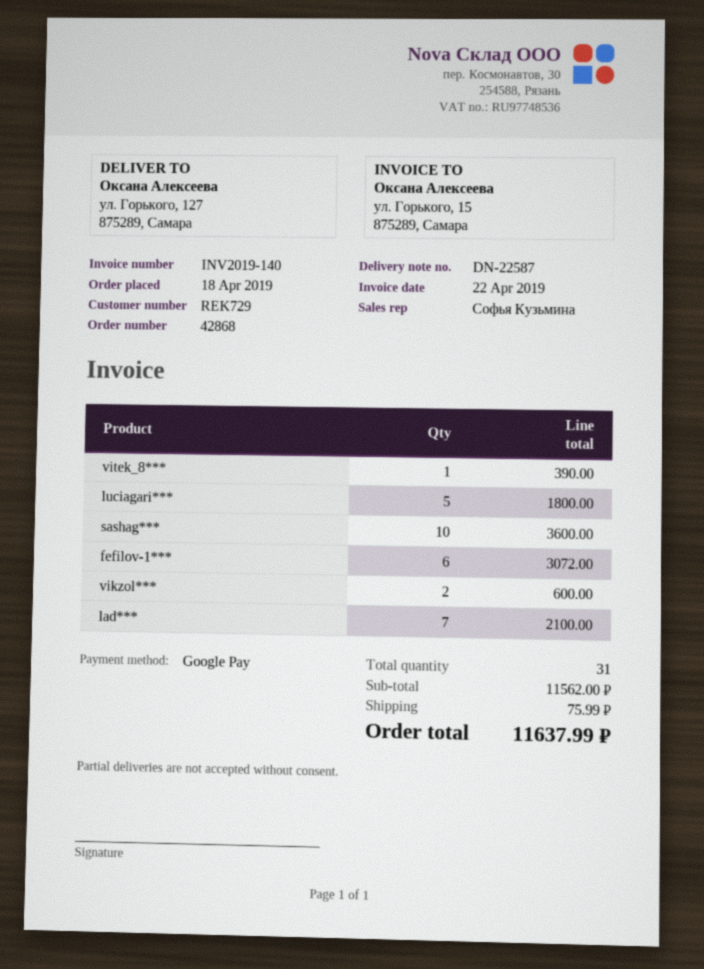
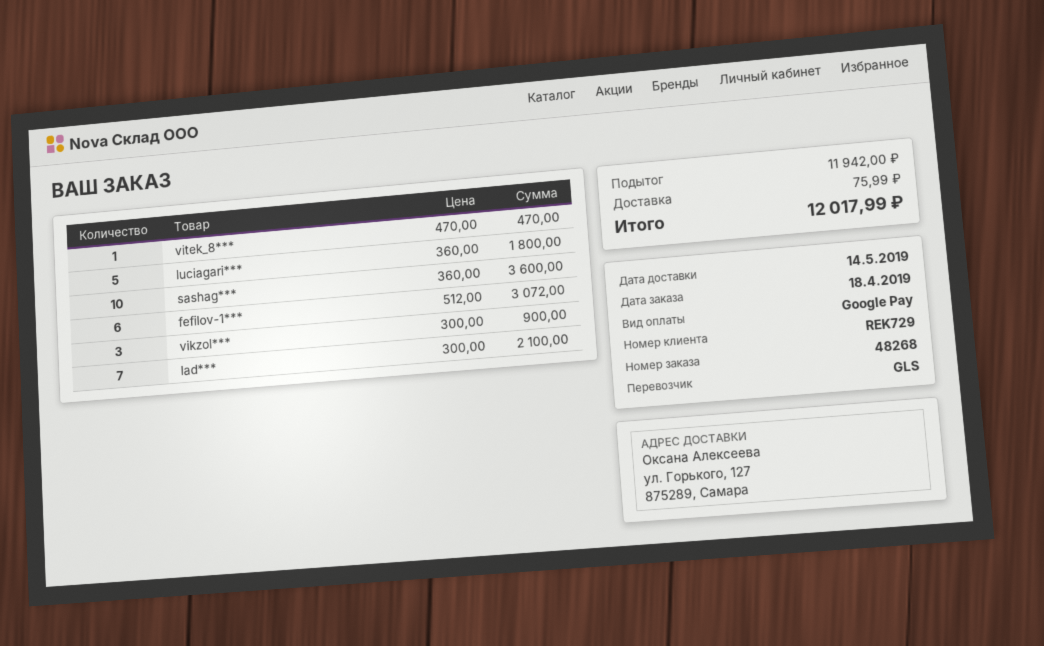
order number: 42868 -> 48268
vitek_8***: 1 for 390.00 -> 1 for 470.00
vikzol***: 2 for 600.00 -> 3 for 900.00
subtotal: 11562.00 -> 11942.00
total: 11637.99 -> 12017.99

